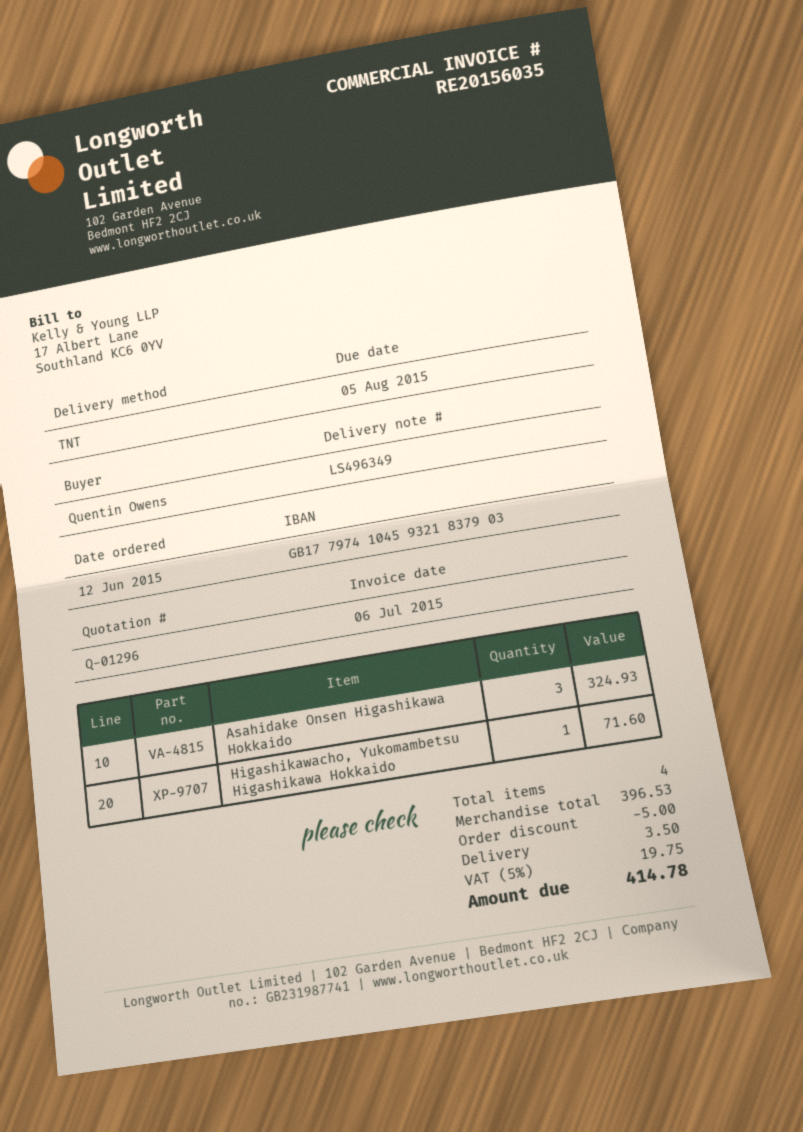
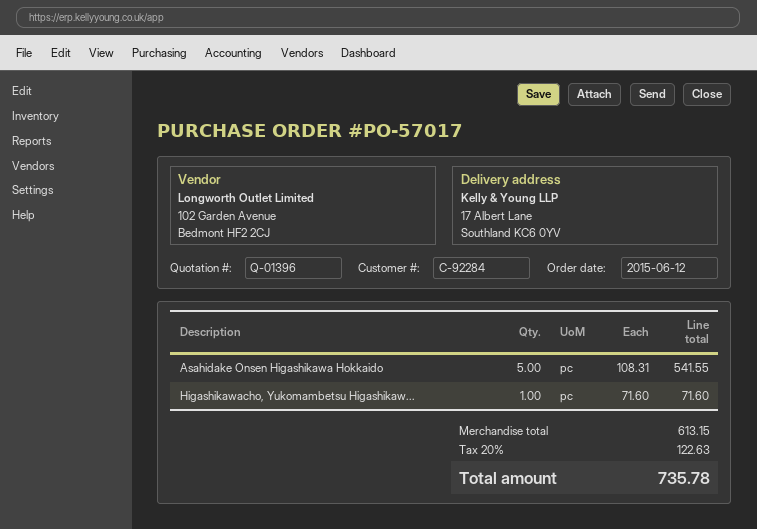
quote number: Q-01296 -> Q-01396
Asahidake Onsen Higashikawa Hokkaido: 3 for 324.93 -> 5 for 541.55
subtotal: 396.53 -> 613.15
discount: 5.00 -> none
shipping: 3.50 -> none
tax: 5% = 19.75 -> 20% = 122.63
total: 414.78 -> 735.78

